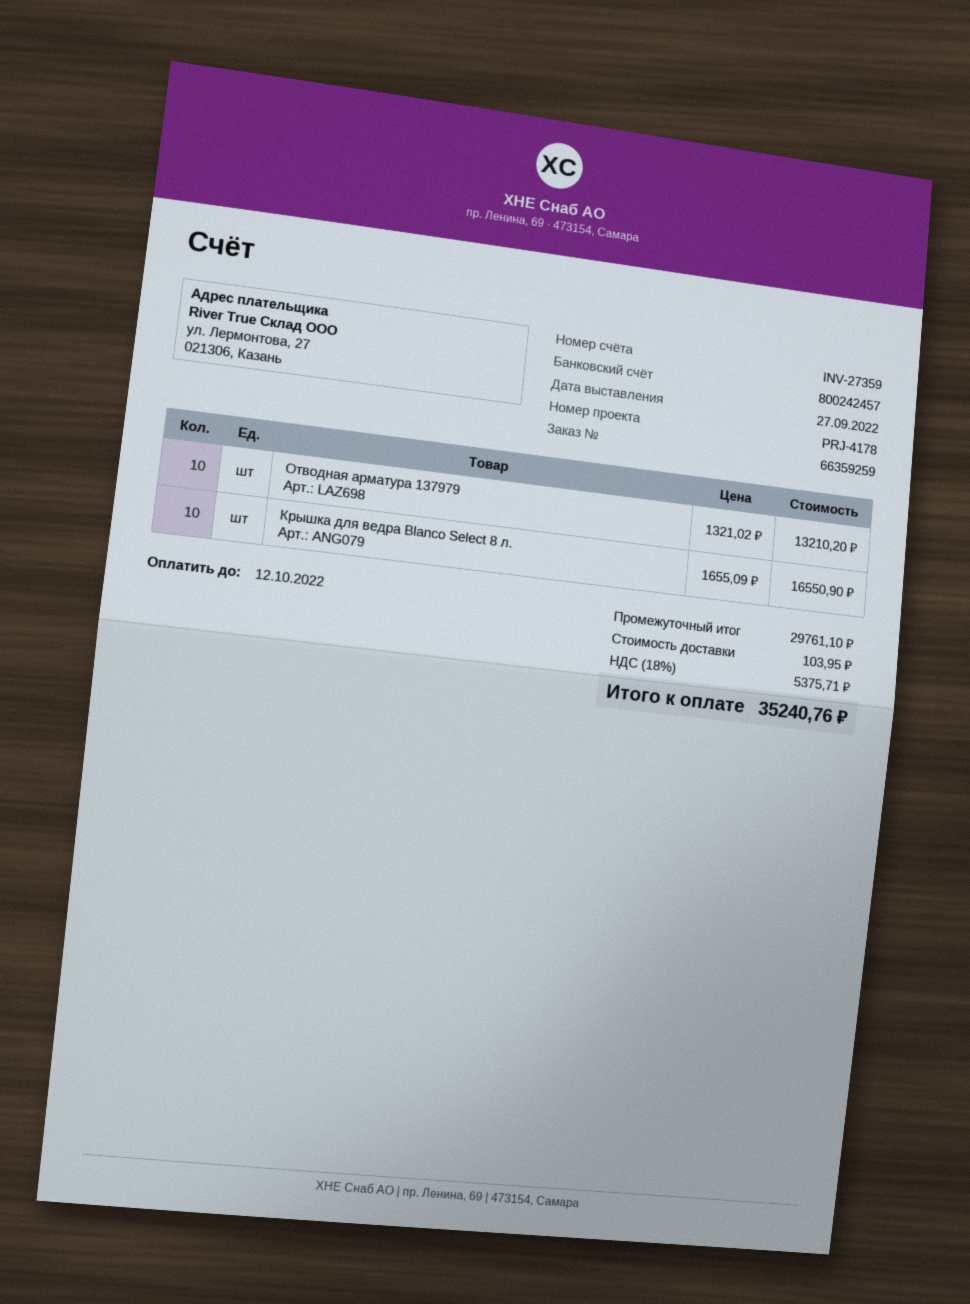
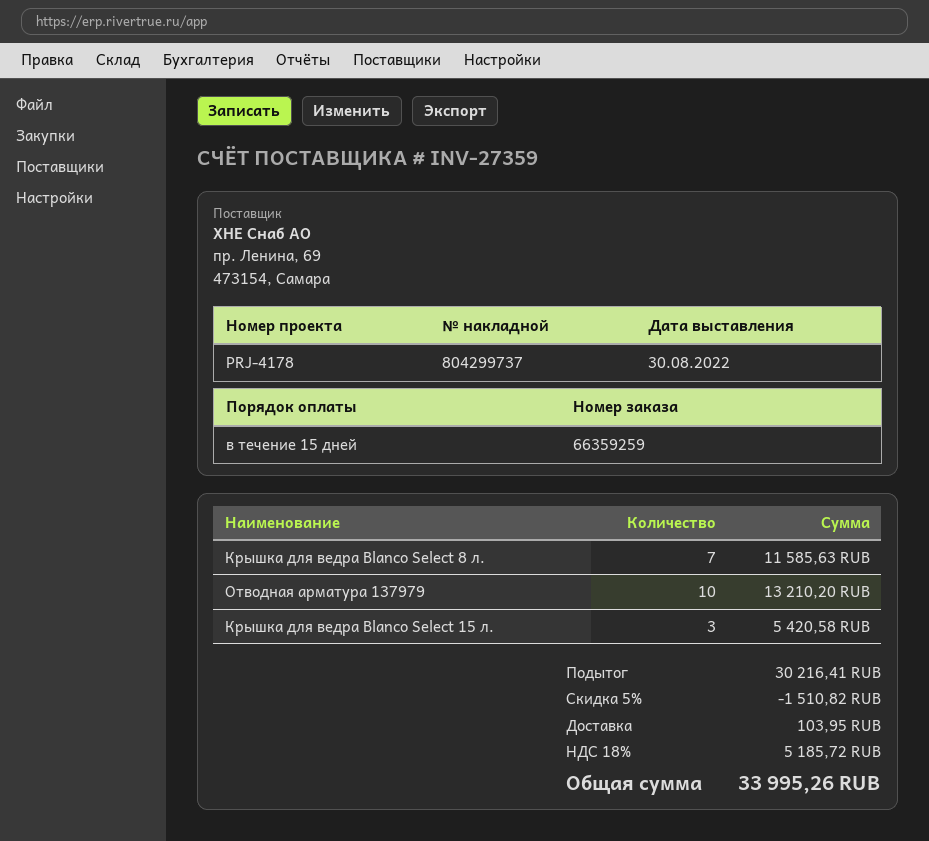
invoice date: 2022-09-27 -> 2022-08-30
Крышка для ведра Blanco Select 8 л.: 10 for 16550.90 -> 7 for 11585.63
Крышка для ведра Blanco Select 15 л.: none -> 3 for 5420.58
subtotal: 29761.10 -> 30216.41
discount: none -> 5% = 1510.82
tax: 18% = 5375.71 -> 18% = 5185.72
total: 35240.76 -> 33995.26

